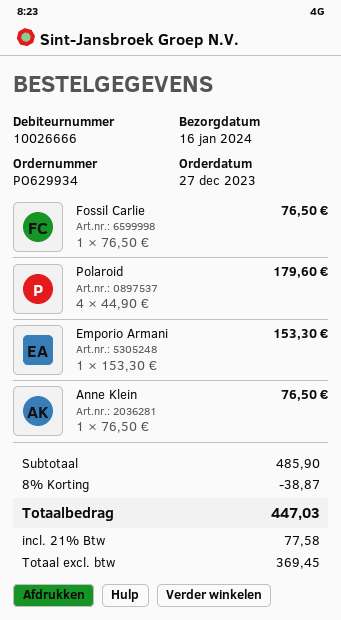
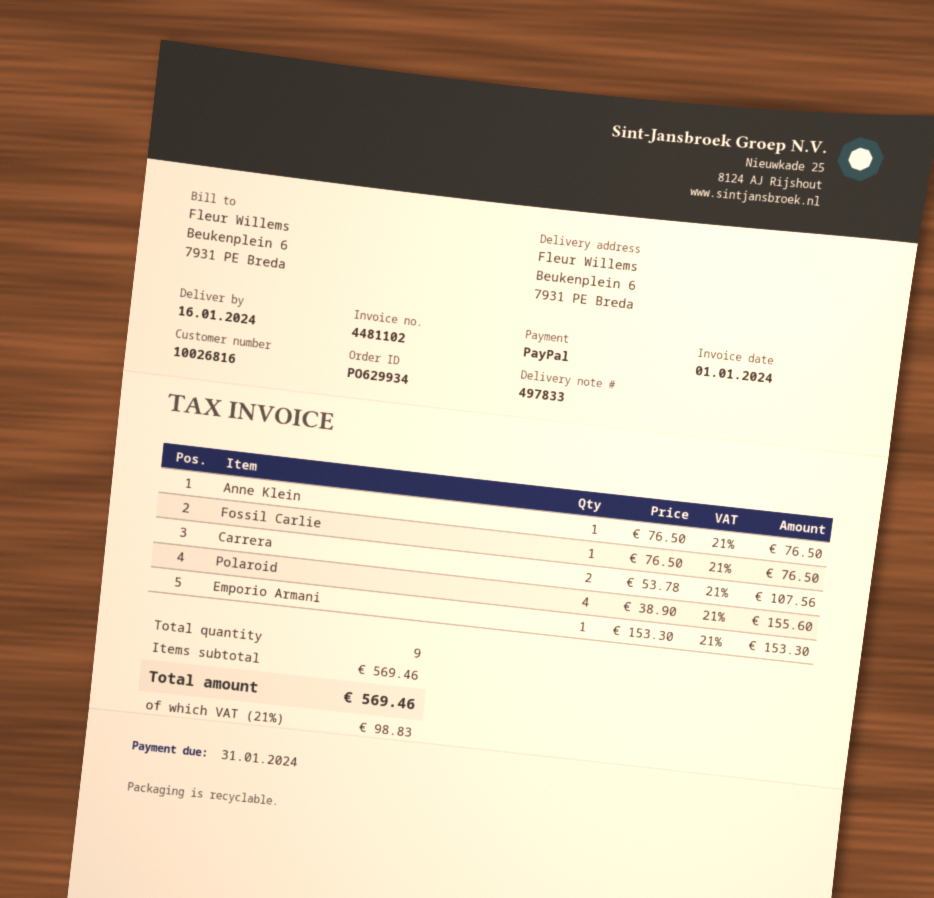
customer number: 10026666 -> 10026816
Polaroid: 4 x 44.90 = 179.60 -> 4 x 38.90 = 155.60
Carrera: none -> 2 x 53.78 = 107.56
subtotal: 485.90 -> 569.46
discount: 8% = 38.87 -> none
tax: 21% = 77.58 -> 21% = 98.83
total: 447.03 -> 569.46

